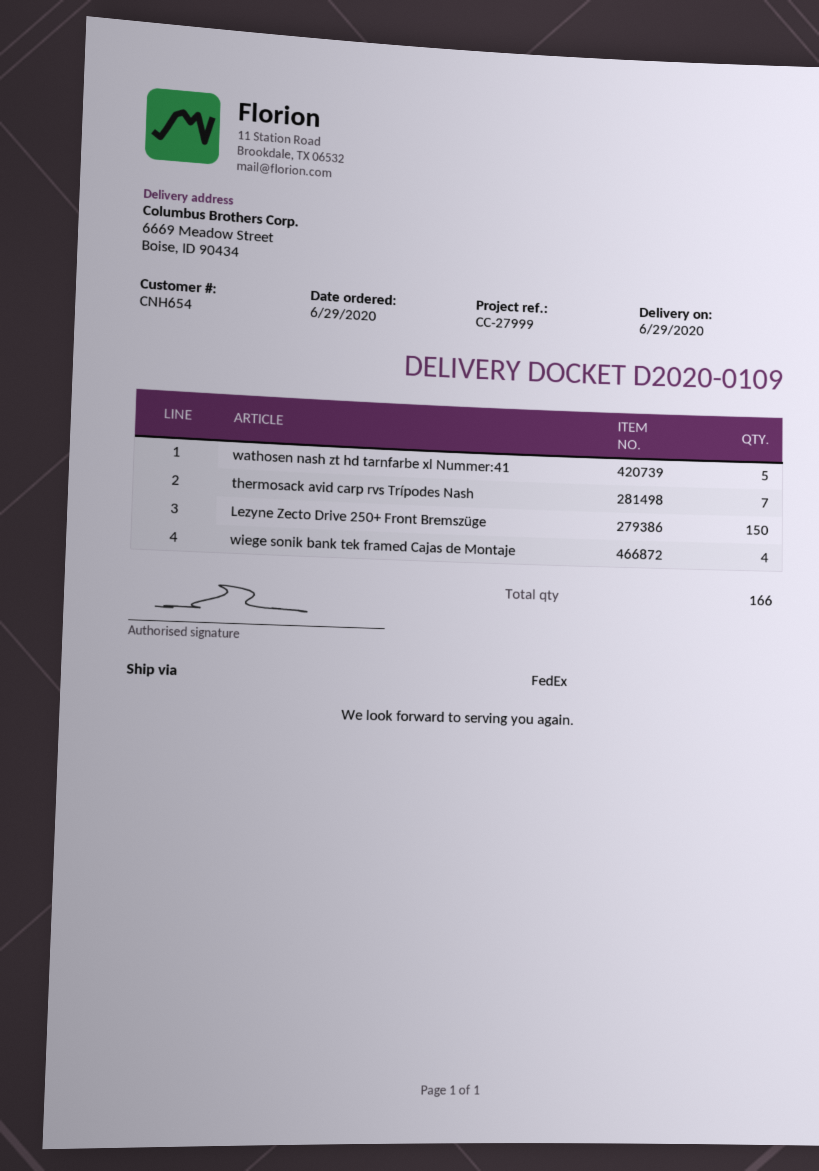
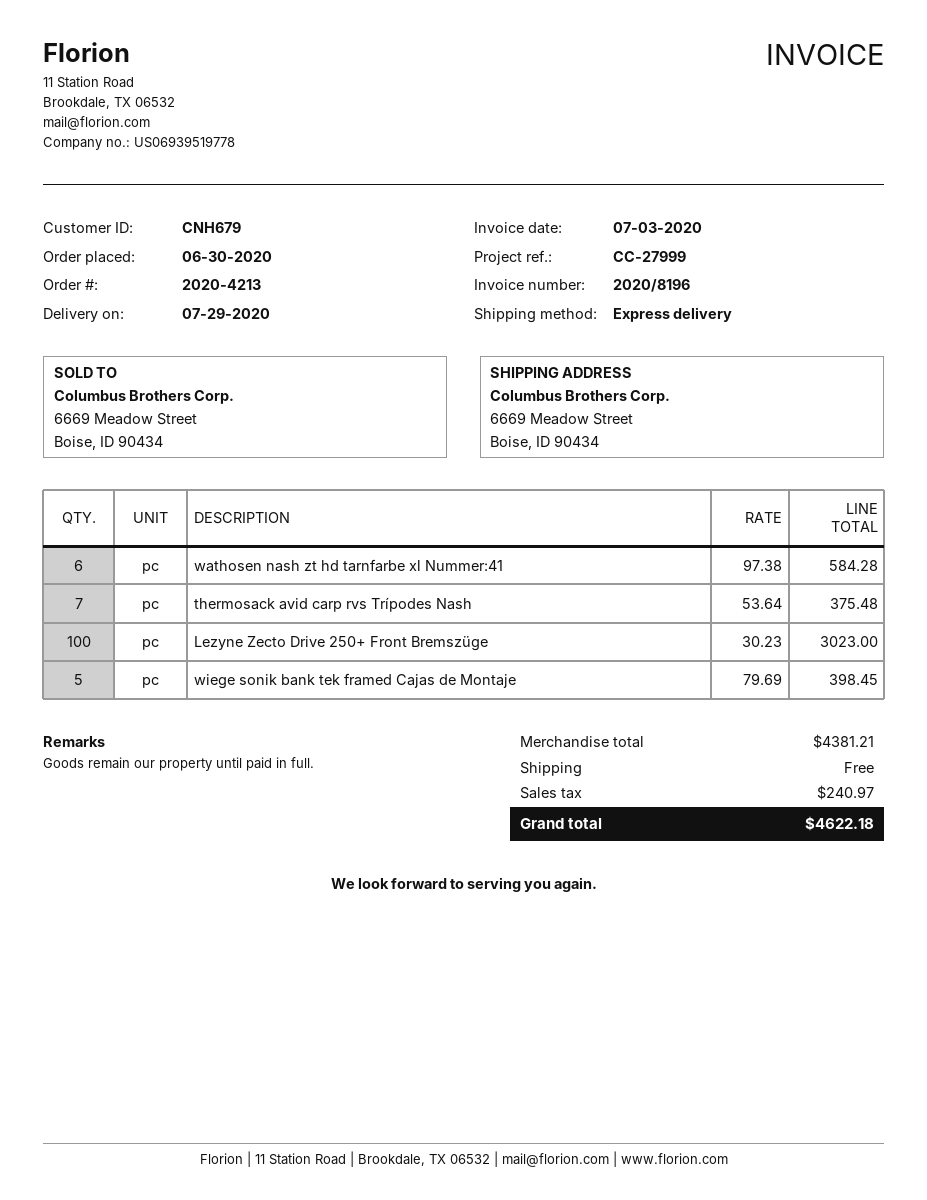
order date: 2020-06-29 -> 2020-06-30
delivery date: 2020-06-29 -> 2020-07-29
customer number: CNH654 -> CNH679
shipping method: FedEx -> express
wathosen nash zt hd tarnfarbe xl Nummer:41: 5 -> 6
Lezyne Zecto Drive 250+ Front Bremszüge: 150 -> 100
wiege sonik bank tek framed Cajas de Montaje: 4 -> 5

